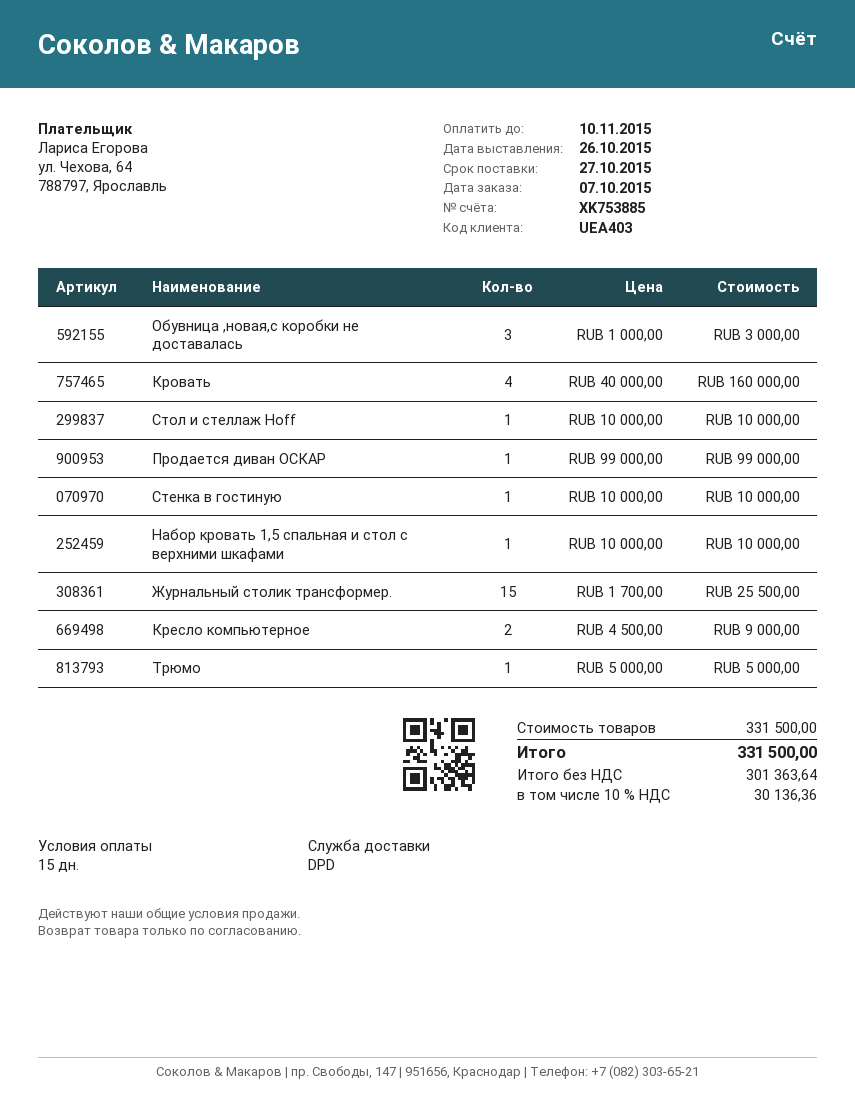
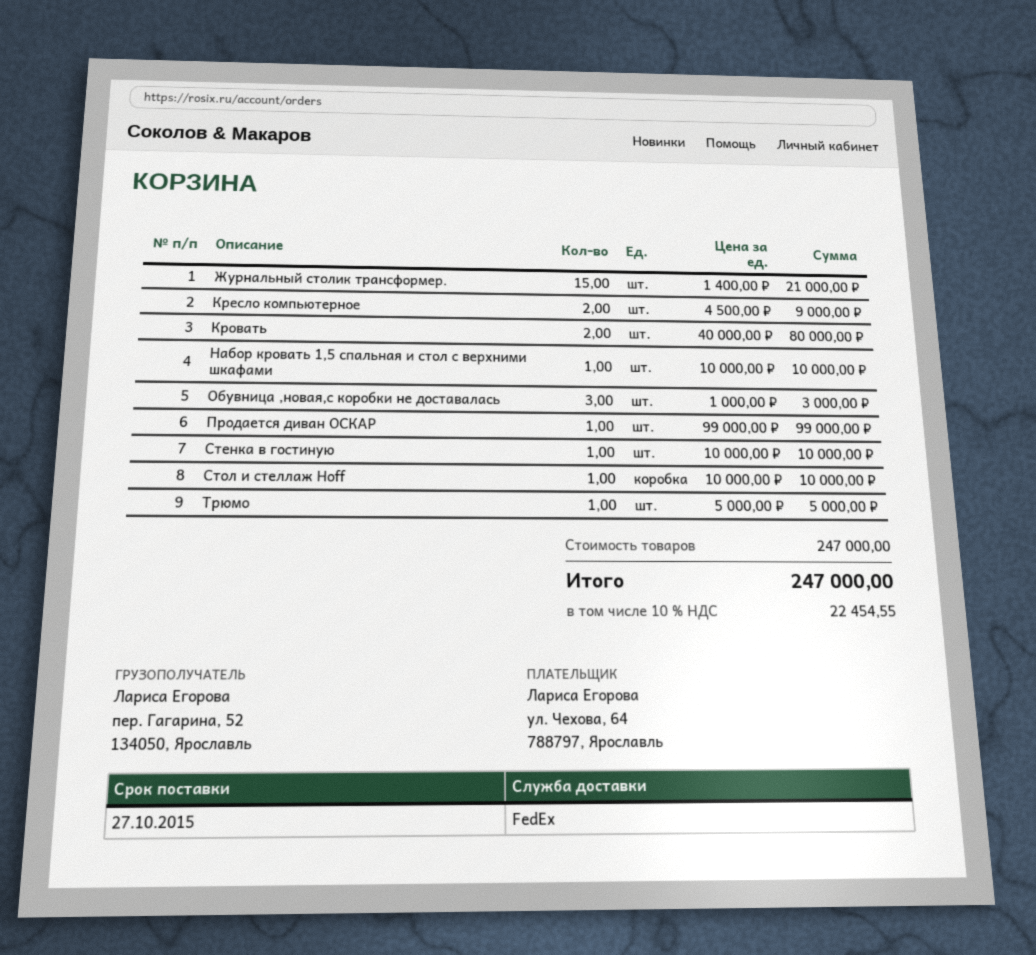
shipping method: DPD -> FedEx
Кровать: 4 x 40000.00 = 160000.00 -> 2 x 40000.00 = 80000.00
Журнальный столик трансформер.: 15 x 1700.00 = 25500.00 -> 15 x 1400.00 = 21000.00
subtotal: 331500.00 -> 247000.00
tax: 10% = 30136.36 -> 10% = 22454.55
total: 331500.00 -> 247000.00

